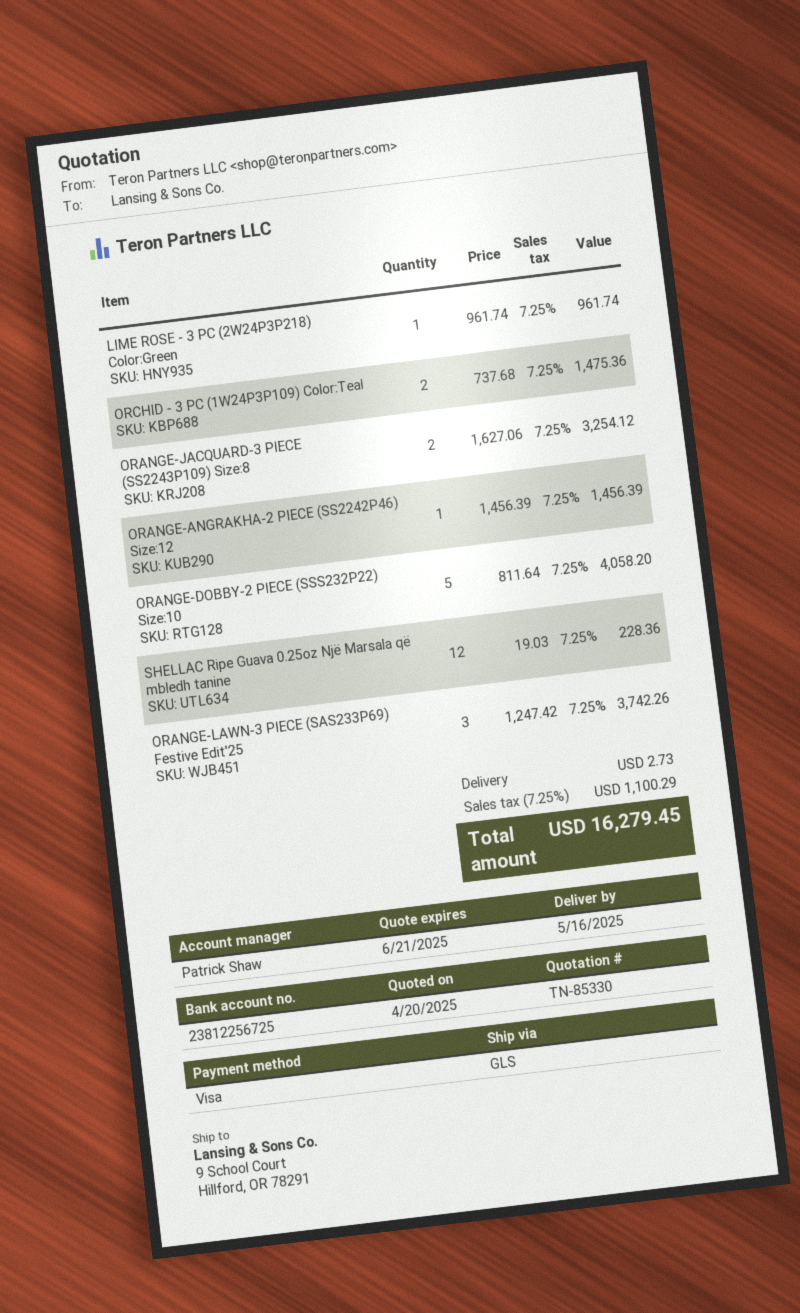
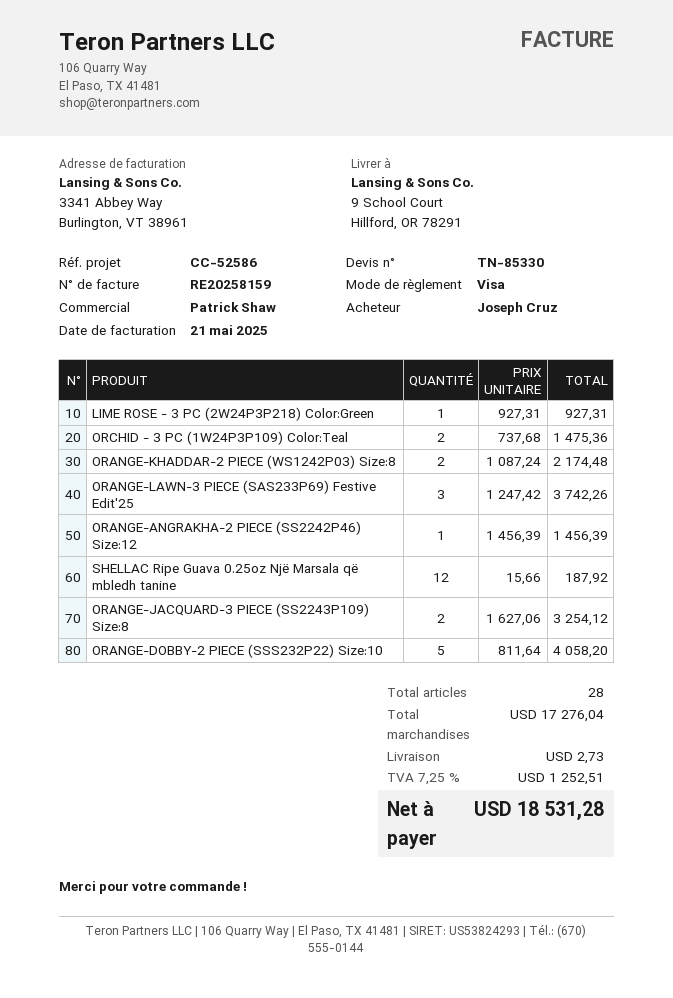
LIME ROSE - 3 PC (2W24P3P218) Color:Green: 1 x 961.74 = 961.74 -> 1 x 927.31 = 927.31
SHELLAC Ripe Guava 0.25oz Një Marsala që mbledh tanine: 12 x 19.03 = 228.36 -> 12 x 15.66 = 187.92
ORANGE-KHADDAR-2 PIECE (WS1242P03) Size:8: none -> 2 x 1087.24 = 2174.48
tax: 7.25% = 1100.29 -> 7.25% = 1252.51
total: 16279.45 -> 18531.28

